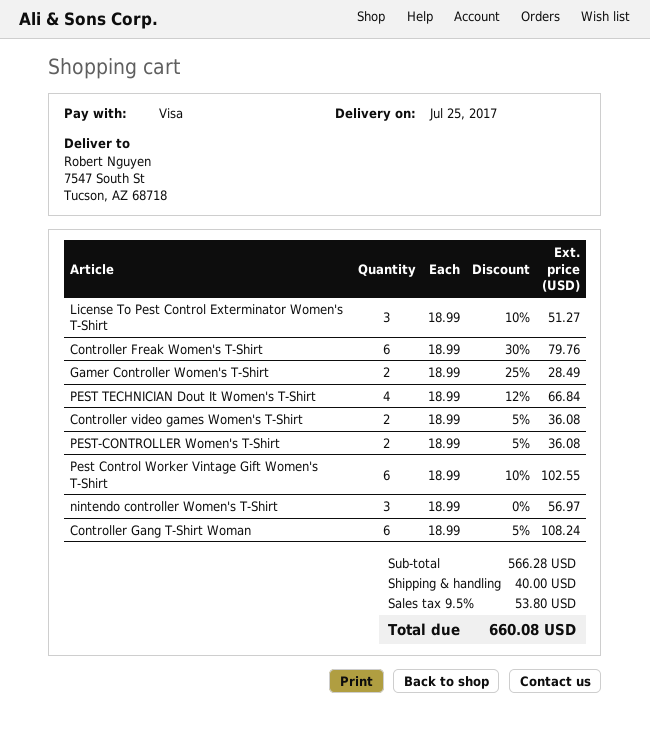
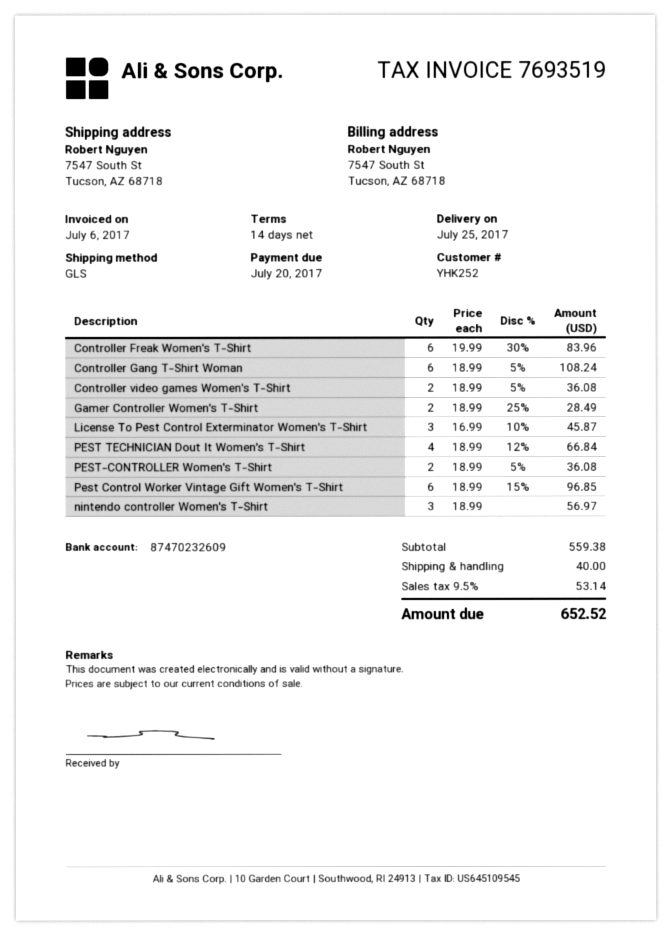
License To Pest Control Exterminator Women's T-Shirt: 3 x 18.99 - 10% = 51.27 -> 3 x 16.99 - 10% = 45.87
Controller Freak Women's T-Shirt: 6 x 18.99 - 30% = 79.76 -> 6 x 19.99 - 30% = 83.96
Pest Control Worker Vintage Gift Women's T-Shirt: 6 x 18.99 - 10% = 102.55 -> 6 x 18.99 - 15% = 96.85
subtotal: 566.28 -> 559.38
tax: 9.5% = 53.80 -> 9.5% = 53.14
total: 660.08 -> 652.52

